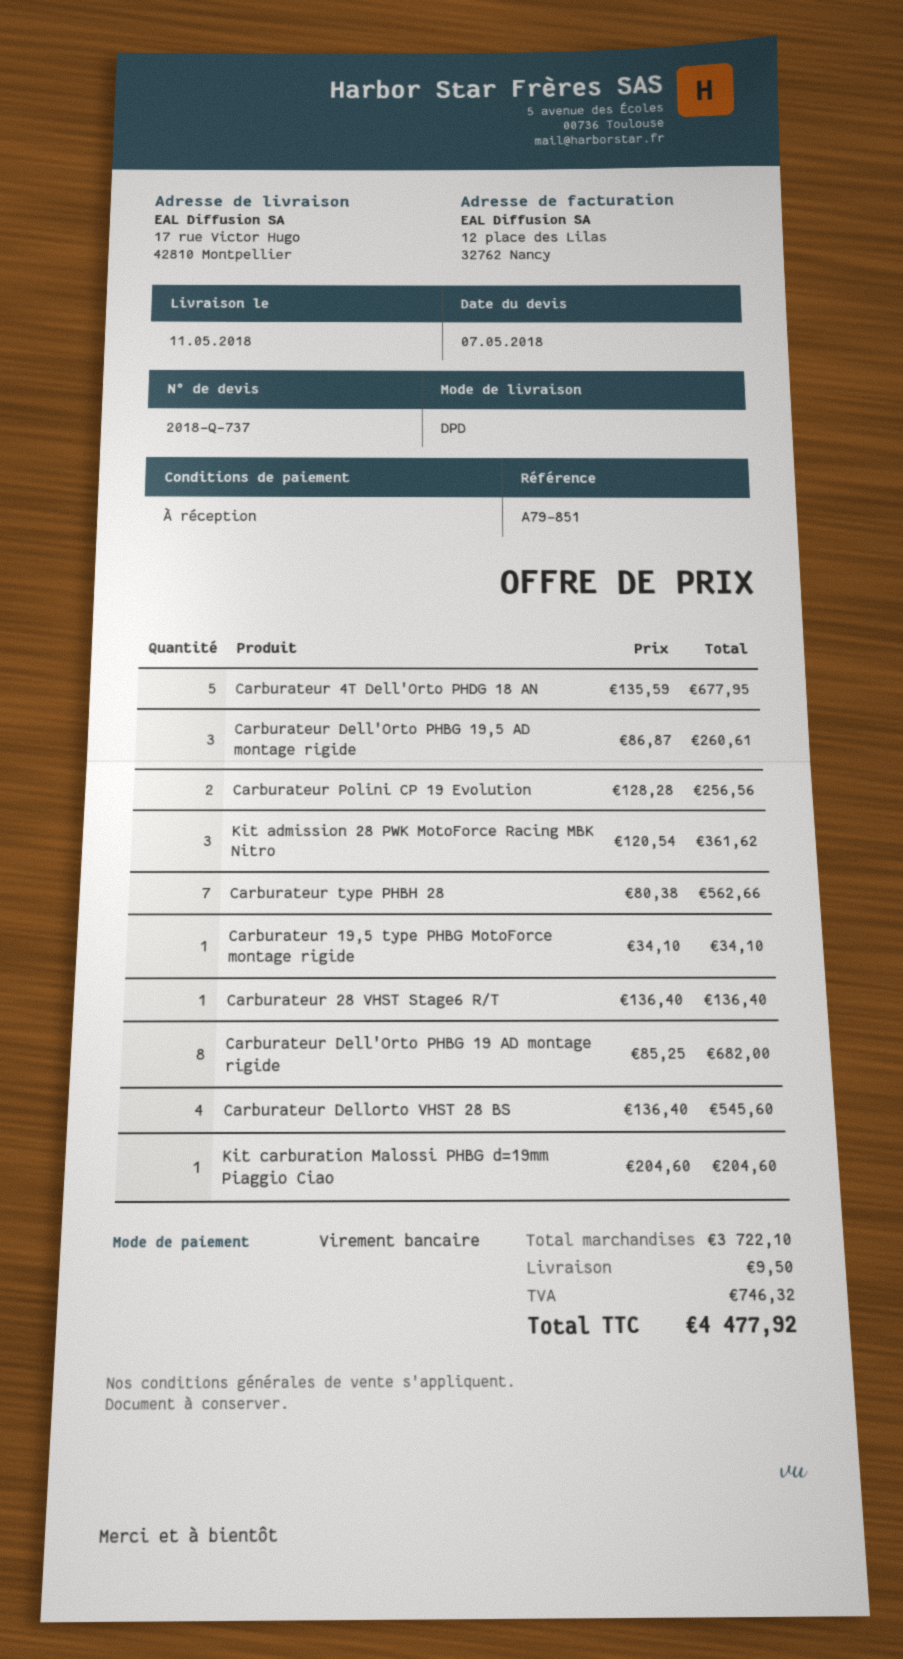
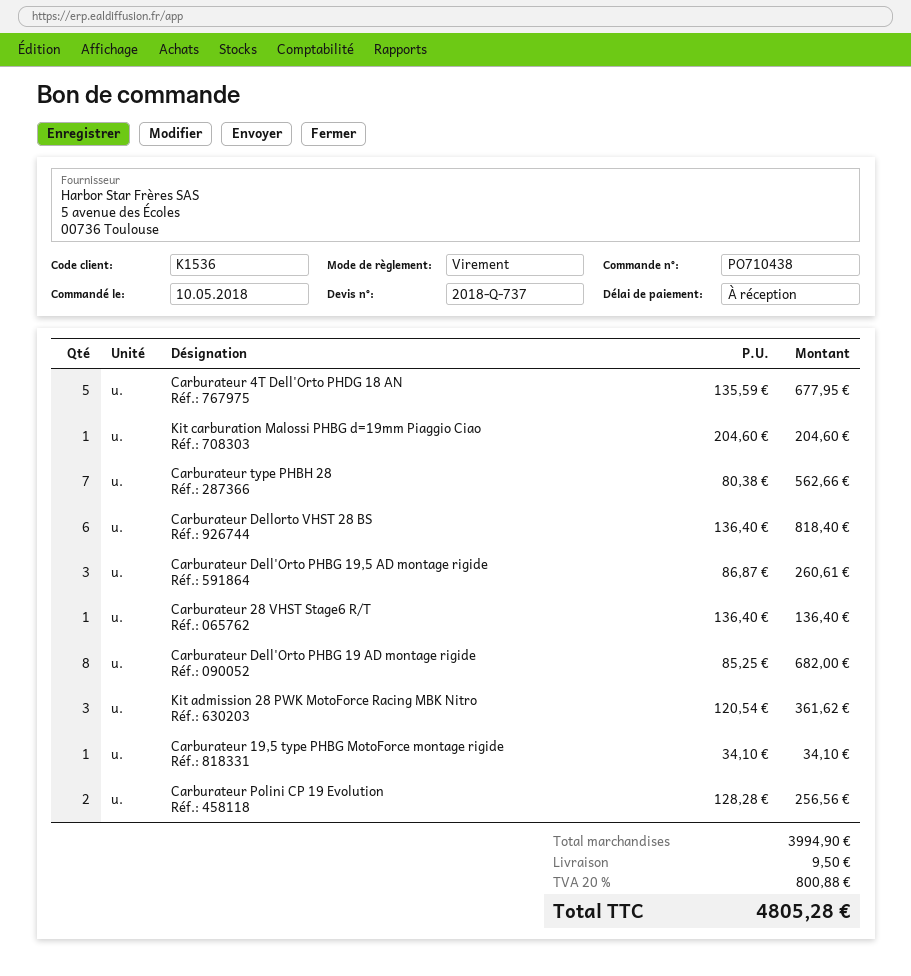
Carburateur Dellorto VHST 28 BS: 4 x 136.40 = 545.60 -> 6 x 136.40 = 818.40
subtotal: 3722.10 -> 3994.90
tax: 746.32 -> 800.88
total: 4477.92 -> 4805.28

